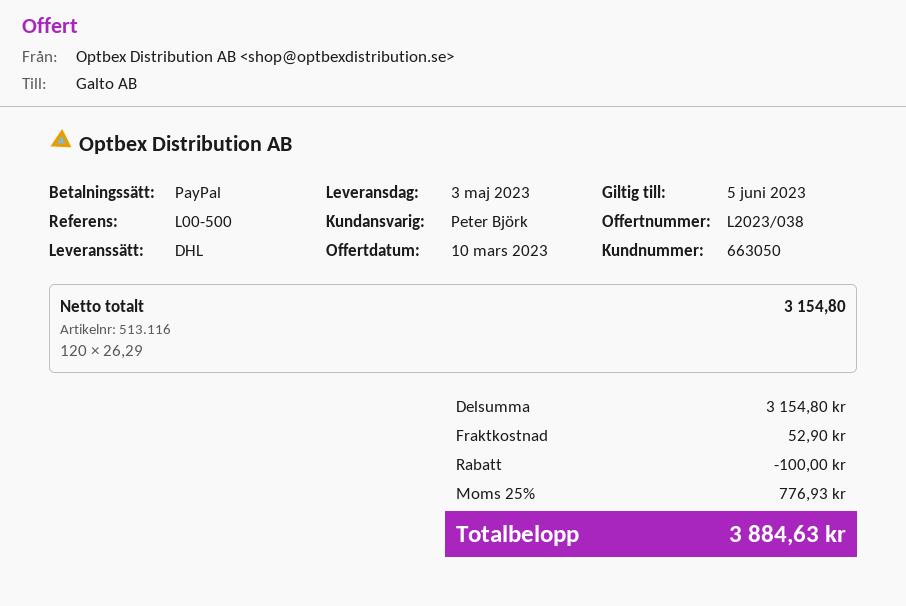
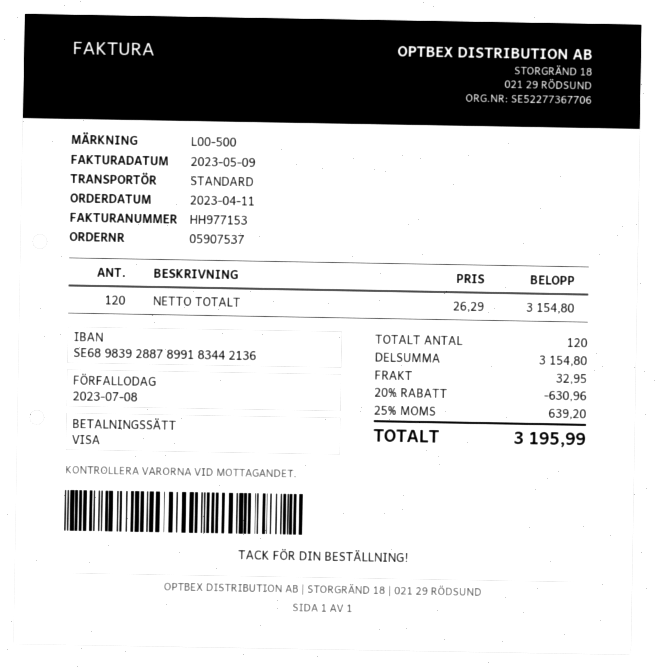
payment method: PayPal -> Visa
shipping method: DHL -> standard
discount: 100.00 -> 630.96
shipping: 52.90 -> 32.95
tax: 25% = 776.93 -> 25% = 639.20
total: 3884.63 -> 3195.99

